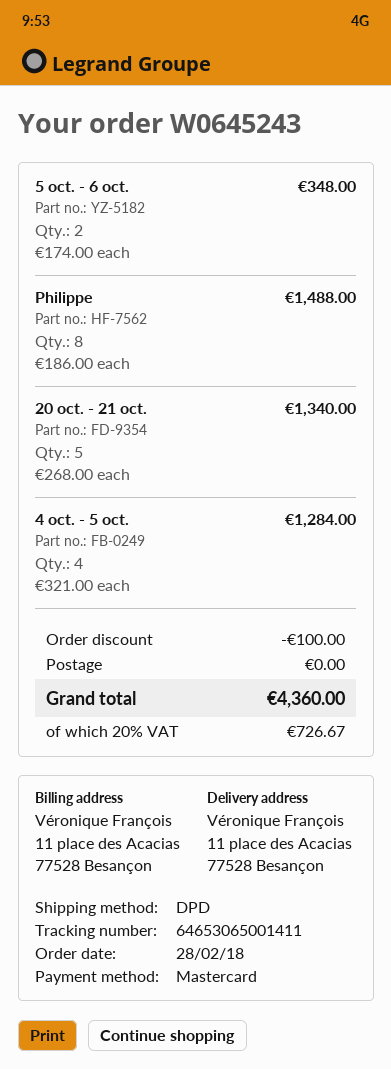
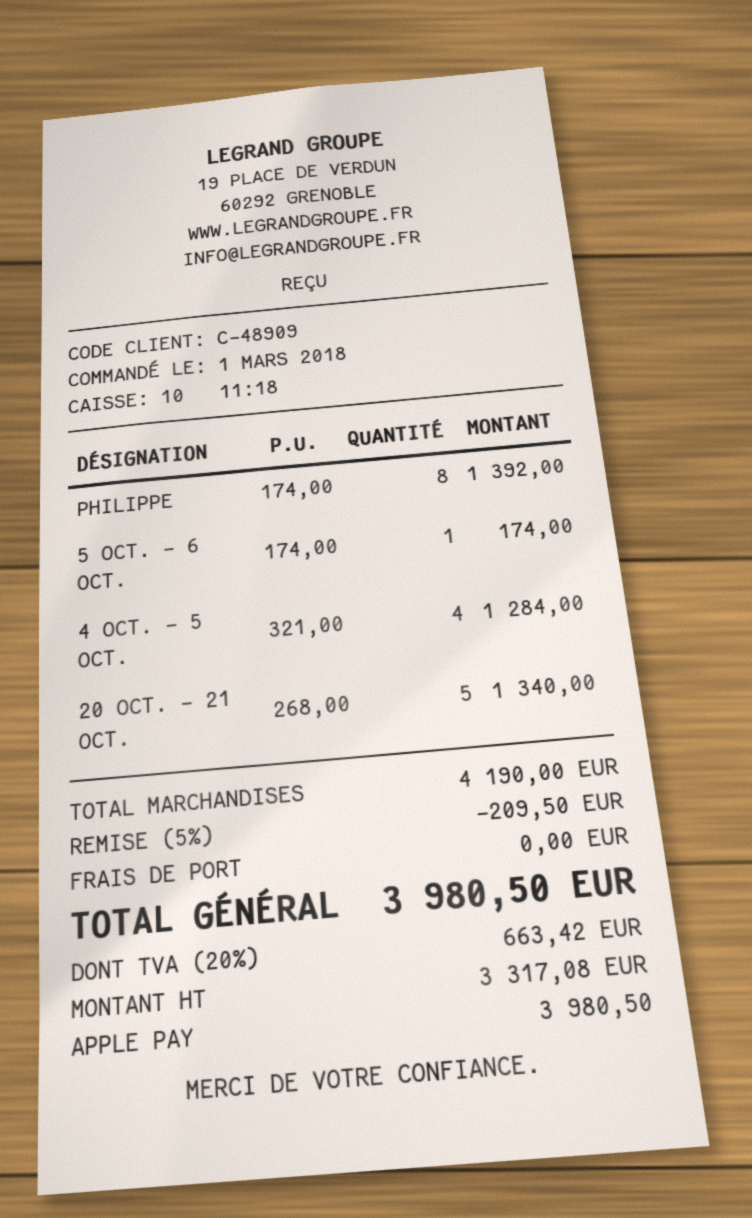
order date: 2018-02-28 -> 2018-03-01
payment method: Mastercard -> Apple Pay
5 oct. - 6 oct.: 2 x 174.00 = 348.00 -> 1 x 174.00 = 174.00
Philippe: 8 x 186.00 = 1488.00 -> 8 x 174.00 = 1392.00
discount: 100.00 -> 209.50
tax: 20% = 726.67 -> 20% = 663.42
total: 4360.00 -> 3980.50

